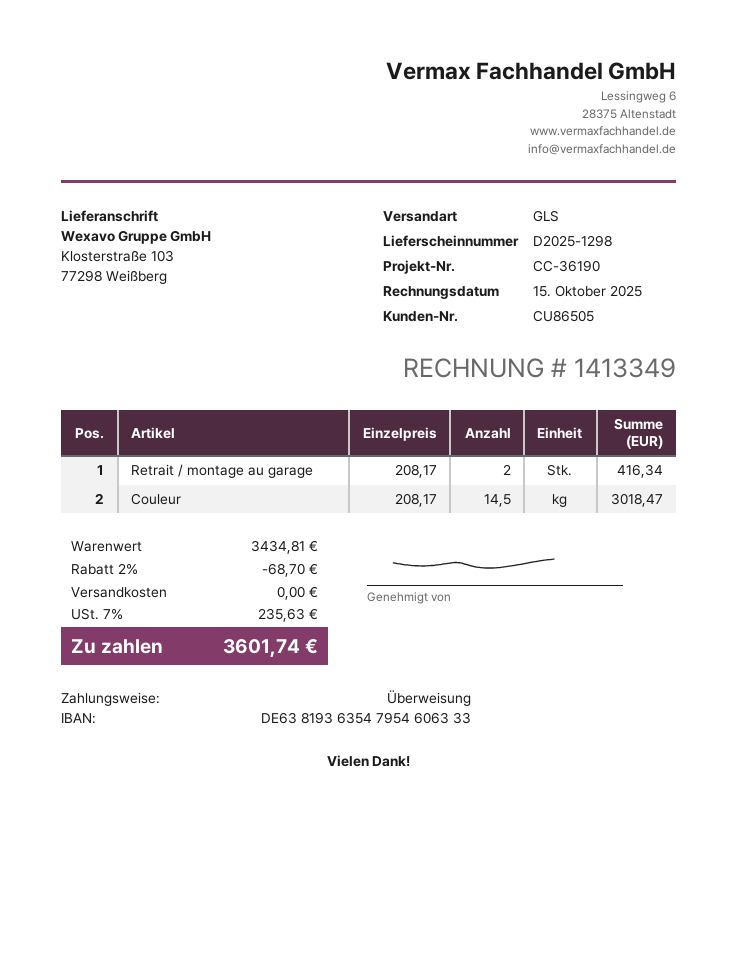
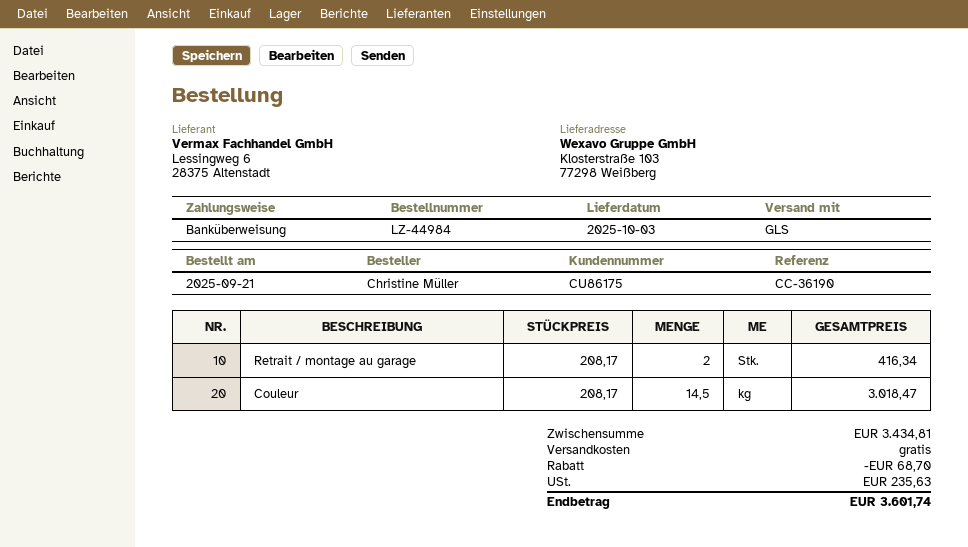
customer number: CU86505 -> CU86175

